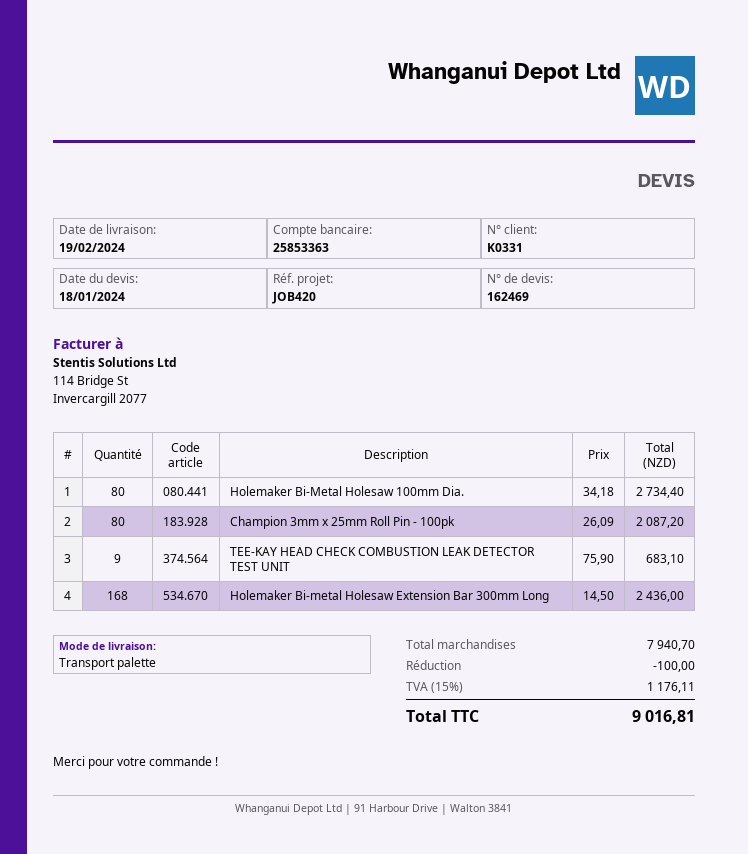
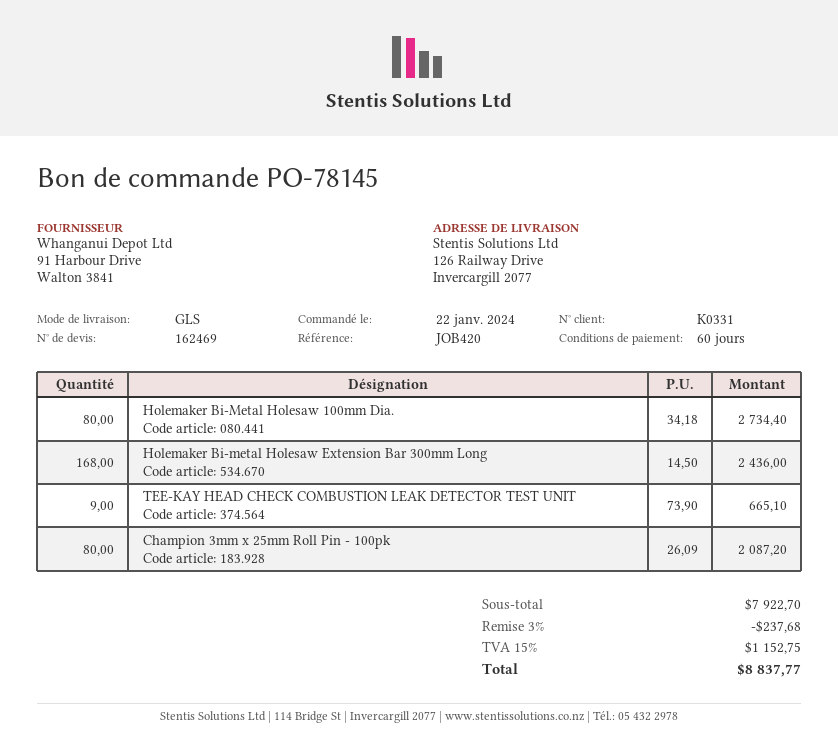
shipping method: pallet freight -> GLS
TEE-KAY HEAD CHECK COMBUSTION LEAK DETECTOR TEST UNIT: 9 x 75.90 = 683.10 -> 9 x 73.90 = 665.10
subtotal: 7940.70 -> 7922.70
discount: 100.00 -> 237.68
tax: 15% = 1176.11 -> 15% = 1152.75
total: 9016.81 -> 8837.77

